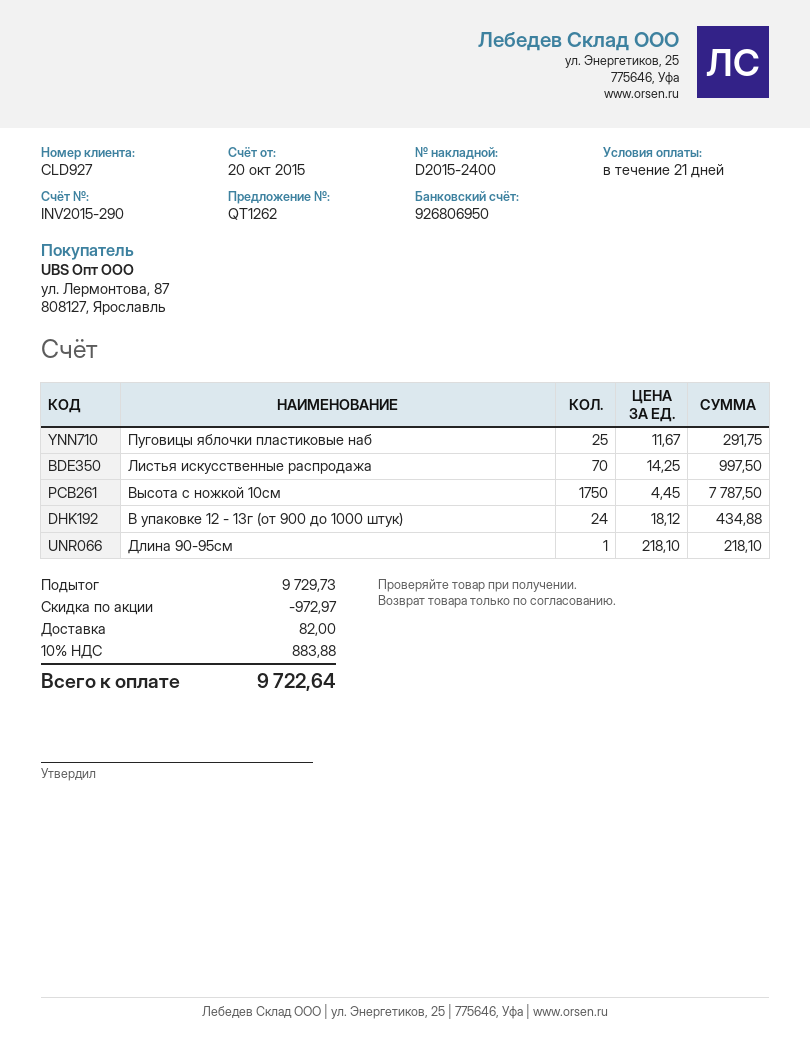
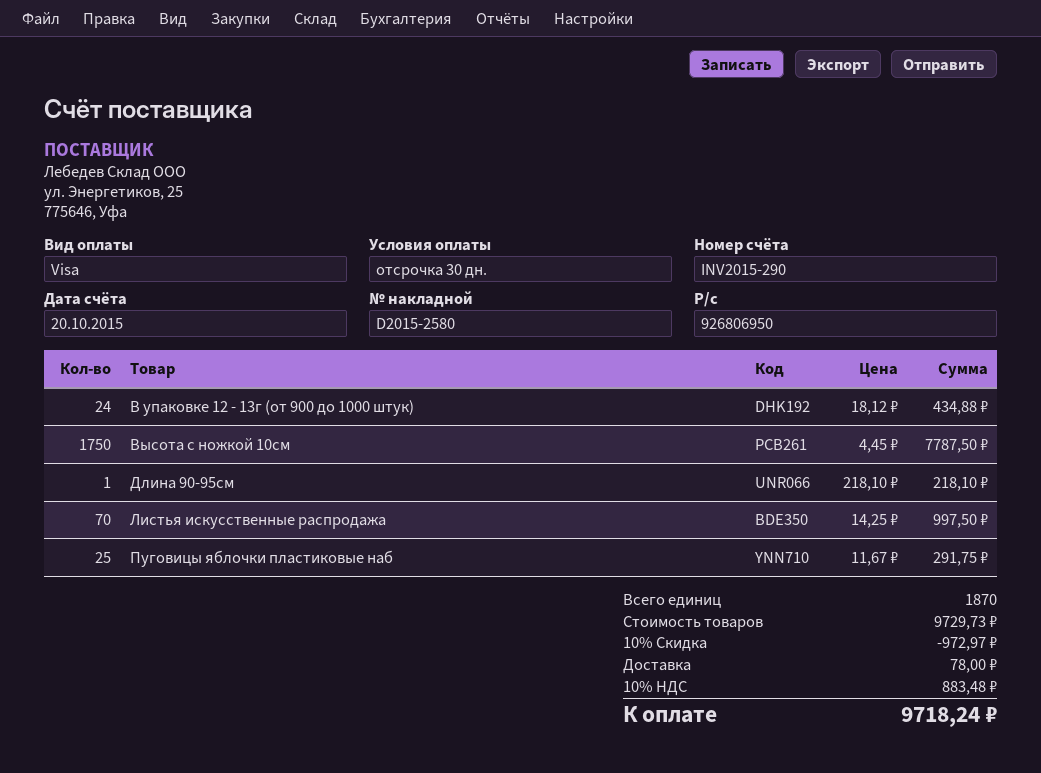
delivery note number: D2015-2400 -> D2015-2580
payment terms: 21 days -> 30 days
shipping: 82.00 -> 78.00
tax: 10% = 883.88 -> 10% = 883.48
total: 9722.64 -> 9718.24

